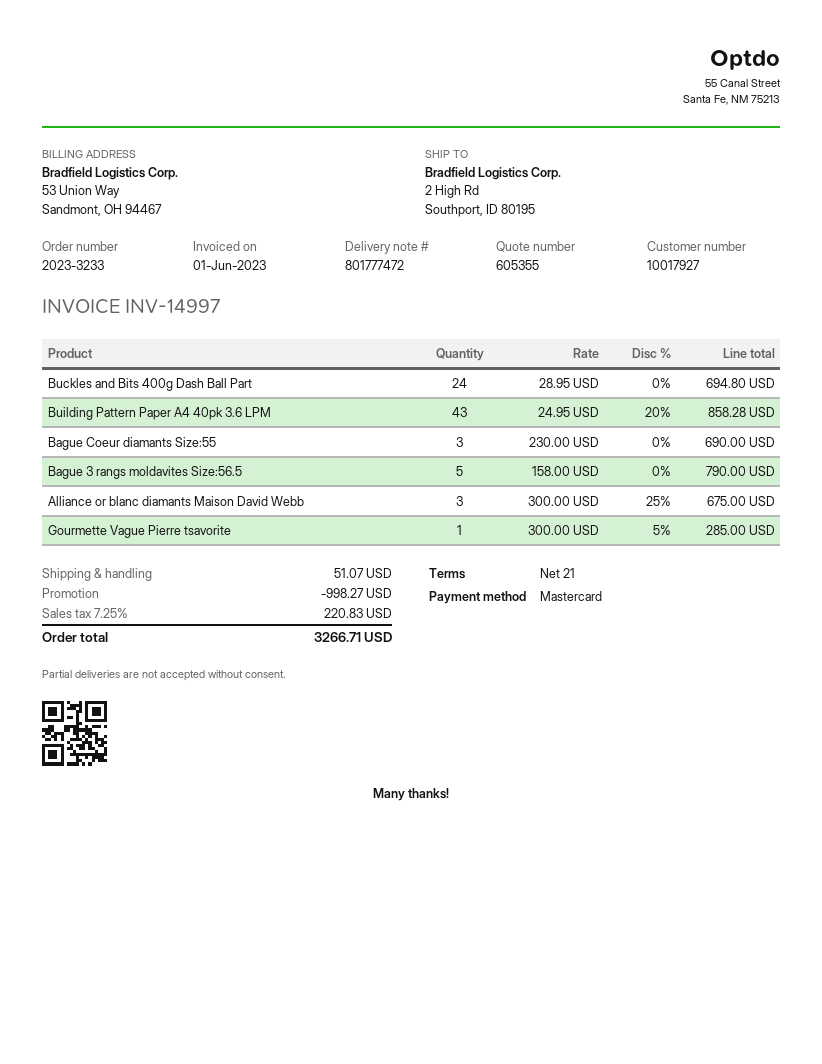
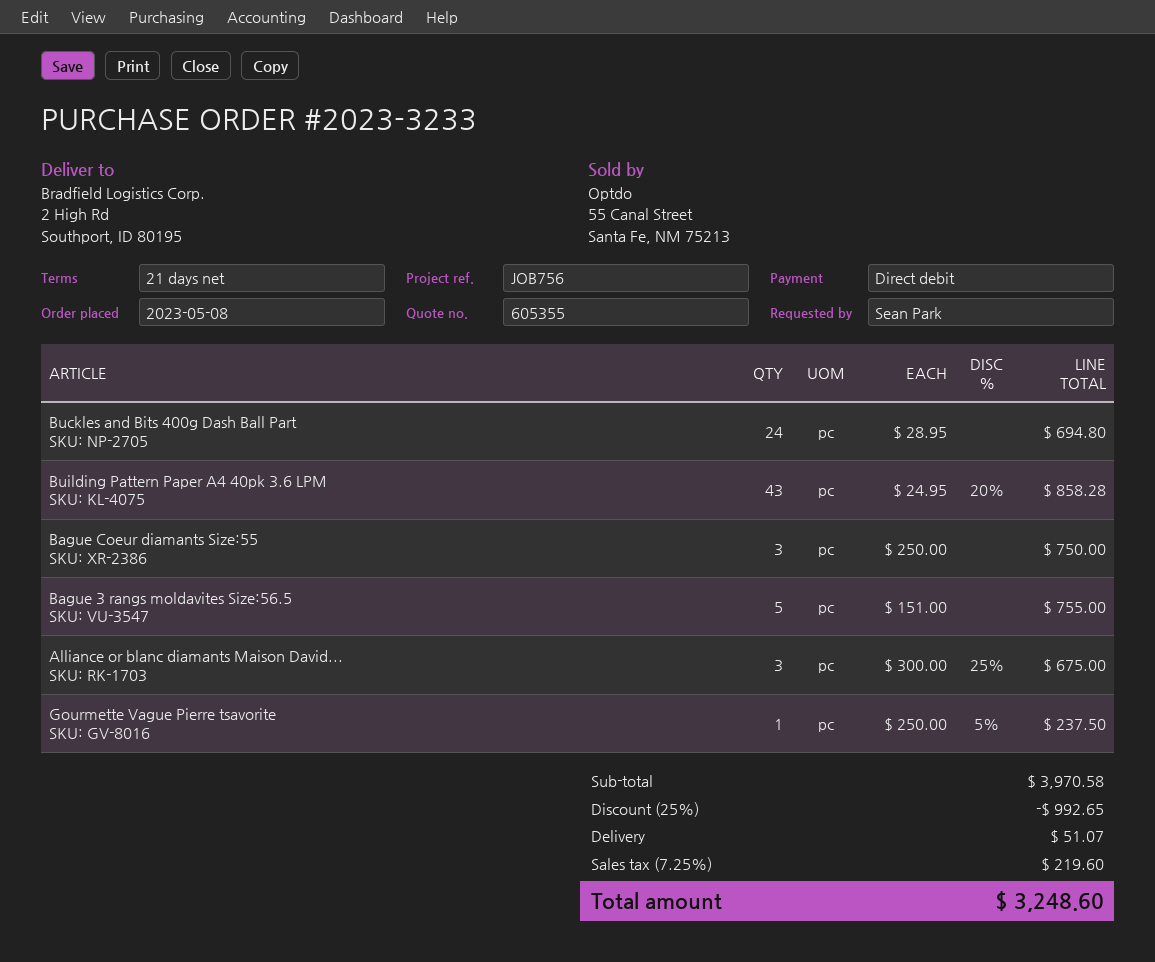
payment method: Mastercard -> direct debit
Bague Coeur diamants Size:55: 3 x 230.00 = 690.00 -> 3 x 250.00 = 750.00
Bague 3 rangs moldavites Size:56.5: 5 x 158.00 = 790.00 -> 5 x 151.00 = 755.00
Gourmette Vague Pierre tsavorite: 1 x 300.00 - 5% = 285.00 -> 1 x 250.00 - 5% = 237.50
discount: 998.27 -> 992.65
tax: 7.25% = 220.83 -> 7.25% = 219.60
total: 3266.71 -> 3248.60

